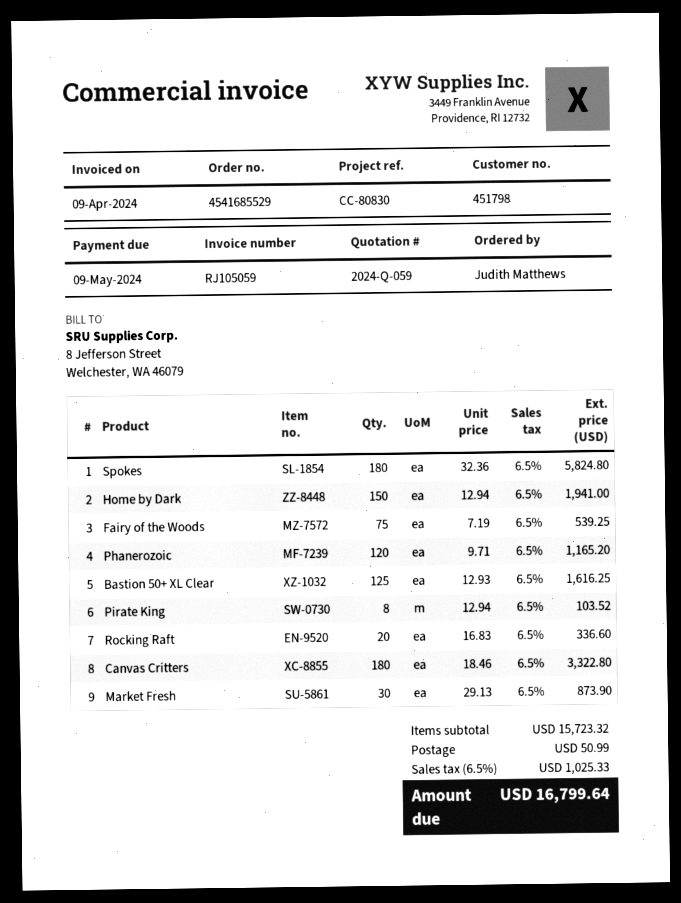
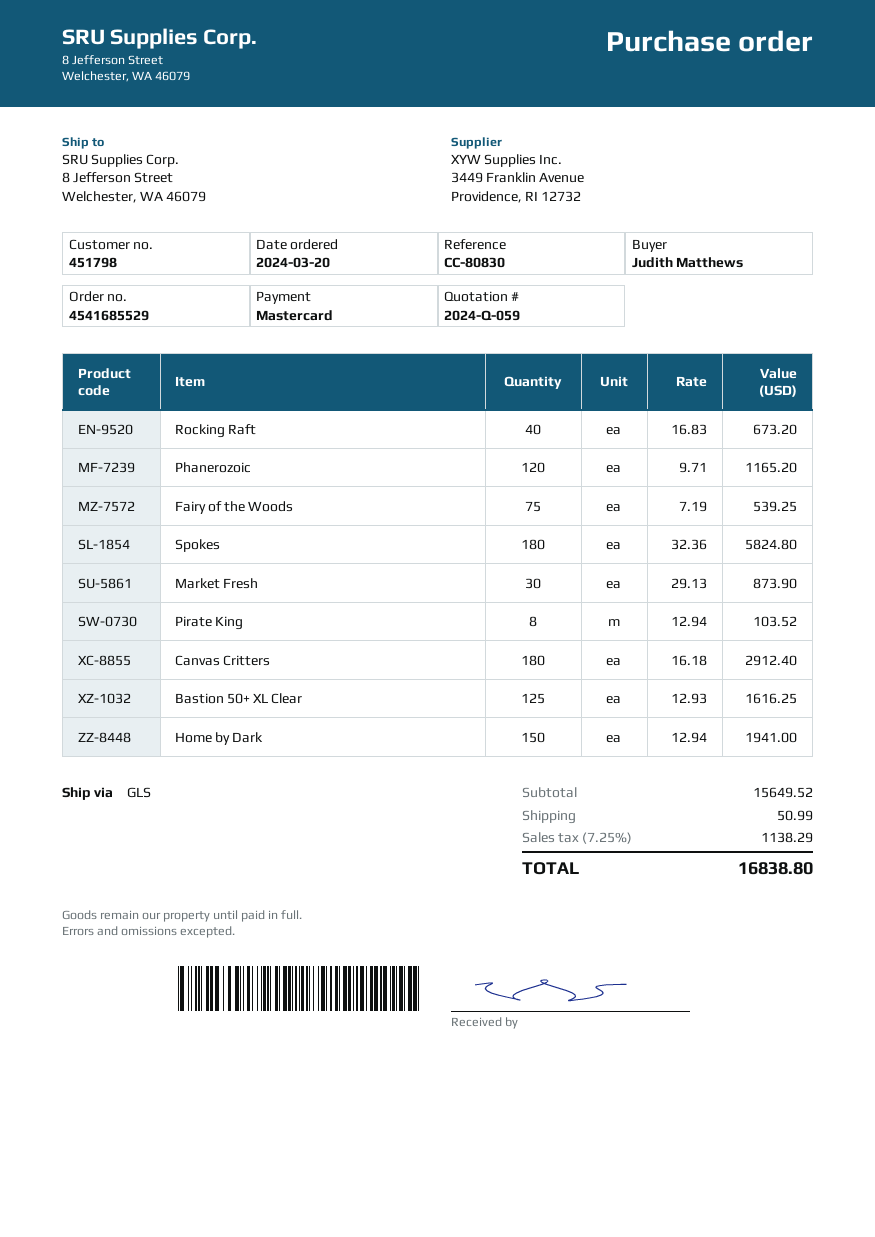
Rocking Raft: 20 x 16.83 = 336.60 -> 40 x 16.83 = 673.20
Canvas Critters: 180 x 18.46 = 3322.80 -> 180 x 16.18 = 2912.40
subtotal: 15723.32 -> 15649.52
tax: 6.5% = 1025.33 -> 7.25% = 1138.29
total: 16799.64 -> 16838.80

